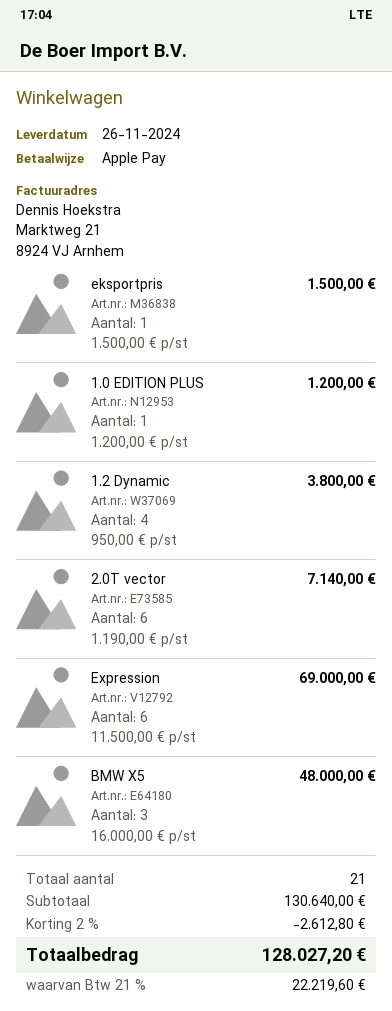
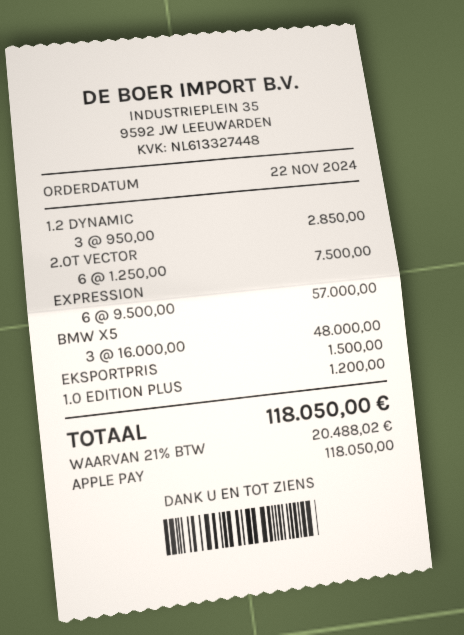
1.2 Dynamic: 4 x 950.00 = 3800.00 -> 3 x 950.00 = 2850.00
2.0T vector: 6 x 1190.00 = 7140.00 -> 6 x 1250.00 = 7500.00
Expression: 6 x 11500.00 = 69000.00 -> 6 x 9500.00 = 57000.00
discount: 2% = 2612.80 -> none
tax: 21% = 22219.60 -> 21% = 20488.02
total: 128027.20 -> 118050.00

